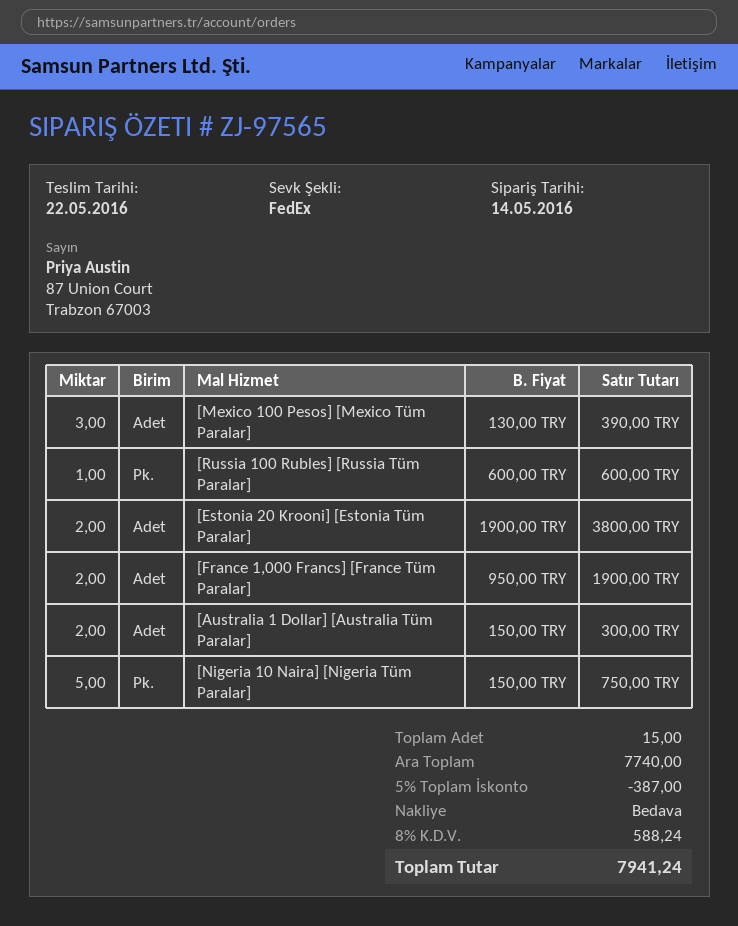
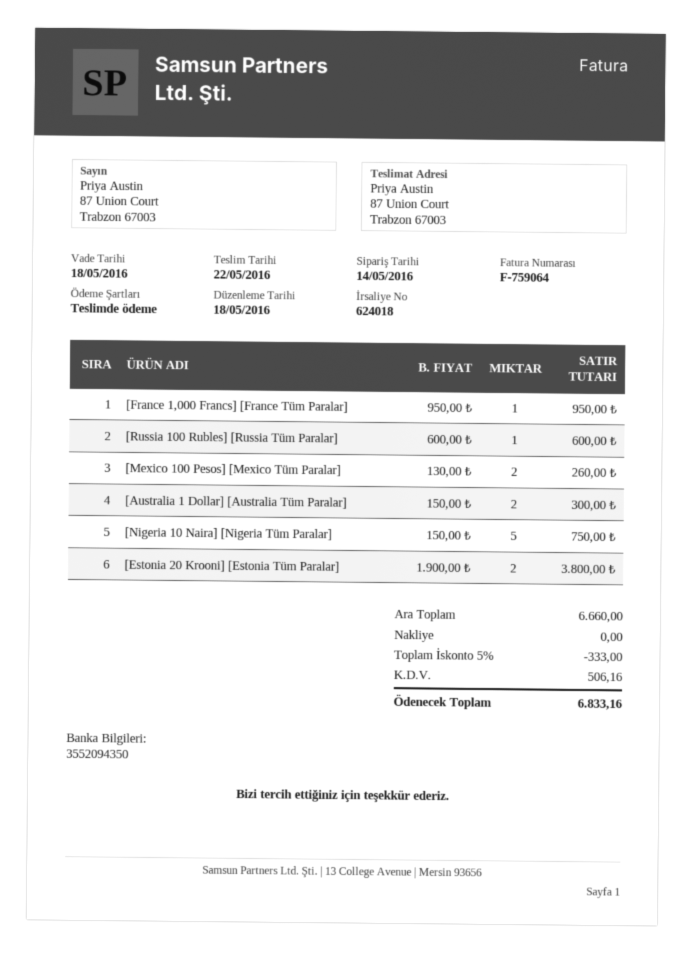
[Mexico 100 Pesos] [Mexico Tüm Paralar]: 3 x 130.00 = 390.00 -> 2 x 130.00 = 260.00
[France 1,000 Francs] [France Tüm Paralar]: 2 x 950.00 = 1900.00 -> 1 x 950.00 = 950.00
subtotal: 7740.00 -> 6660.00
discount: 5% = 387.00 -> 5% = 333.00
tax: 588.24 -> 506.16
total: 7941.24 -> 6833.16

